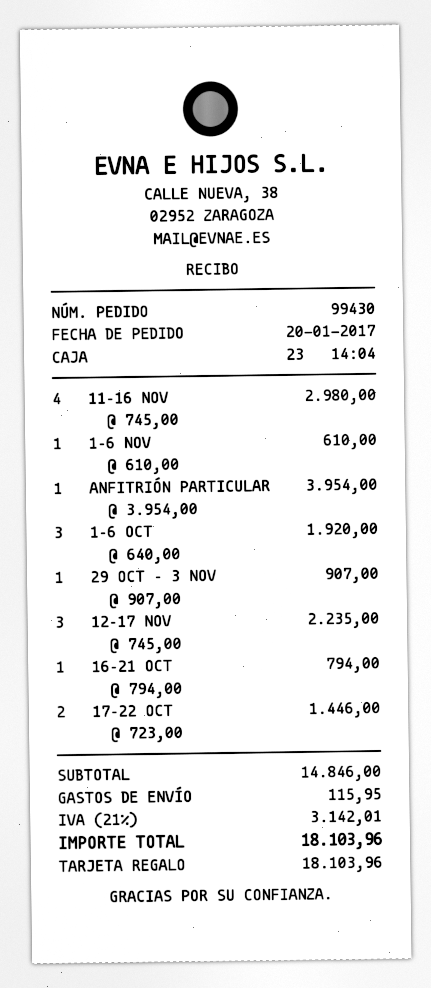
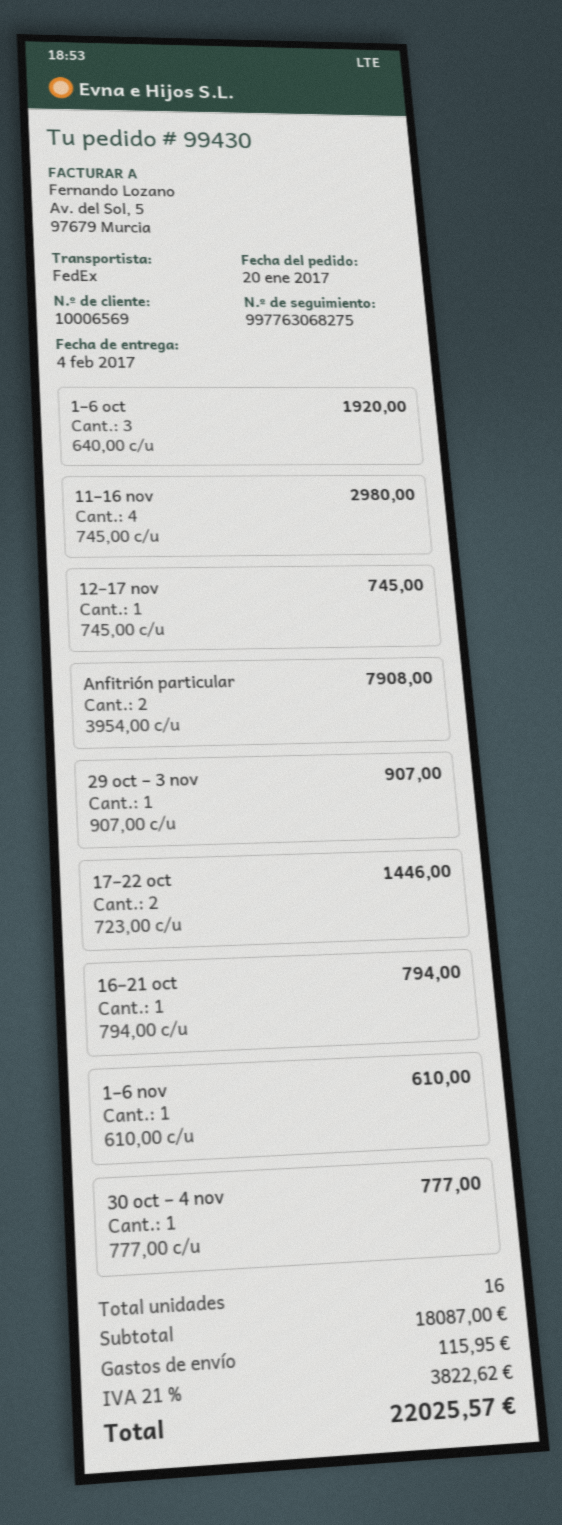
ANFITRIÓN PARTICULAR: 1 x 3954.00 = 3954.00 -> 2 x 3954.00 = 7908.00
12–17 NOV: 3 x 745.00 = 2235.00 -> 1 x 745.00 = 745.00
30 oct – 4 nov: none -> 1 x 777.00 = 777.00
subtotal: 14846.00 -> 18087.00
tax: 21% = 3142.01 -> 21% = 3822.62
total: 18103.96 -> 22025.57

